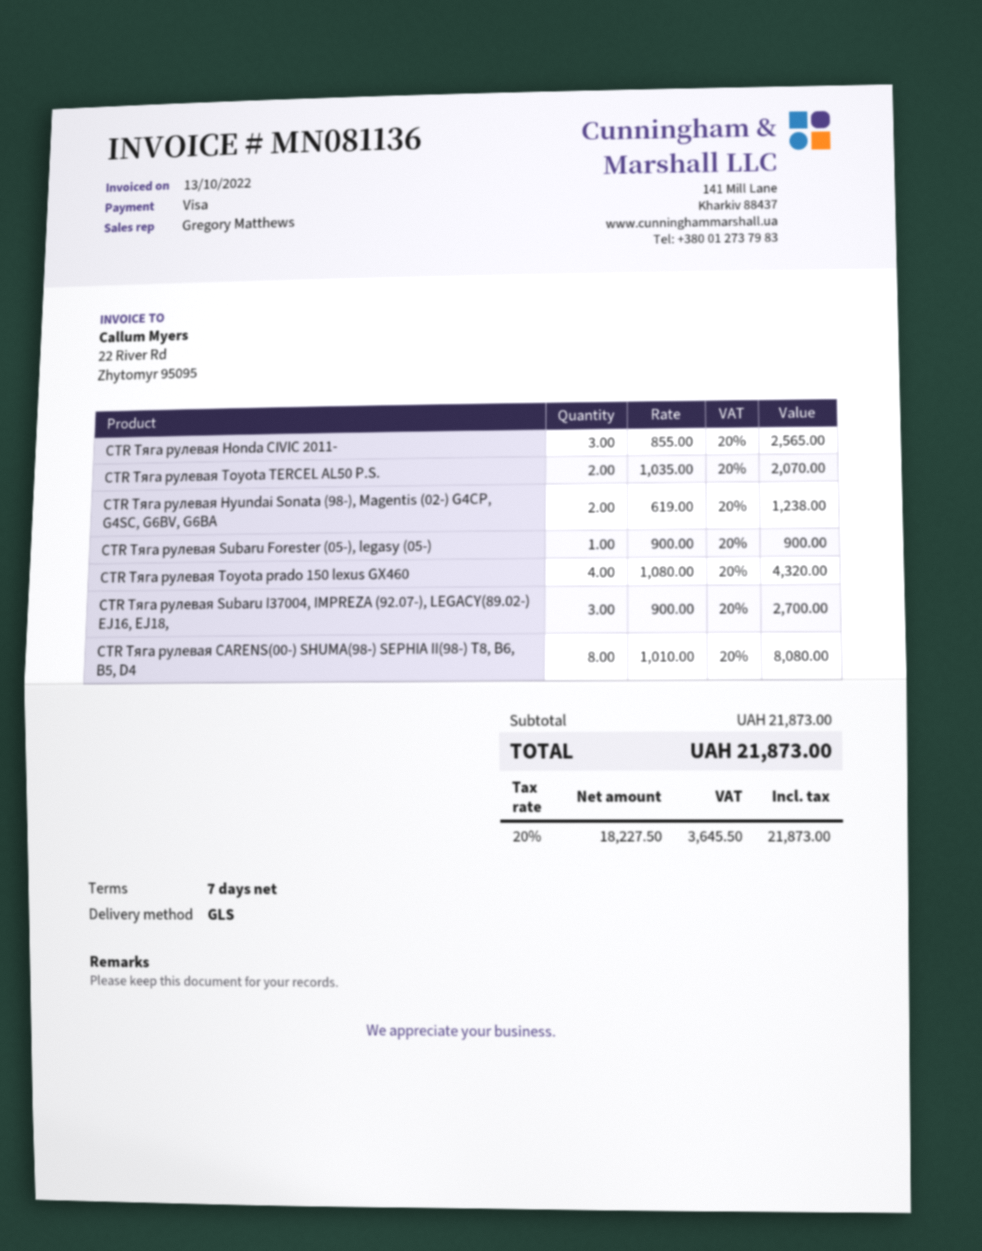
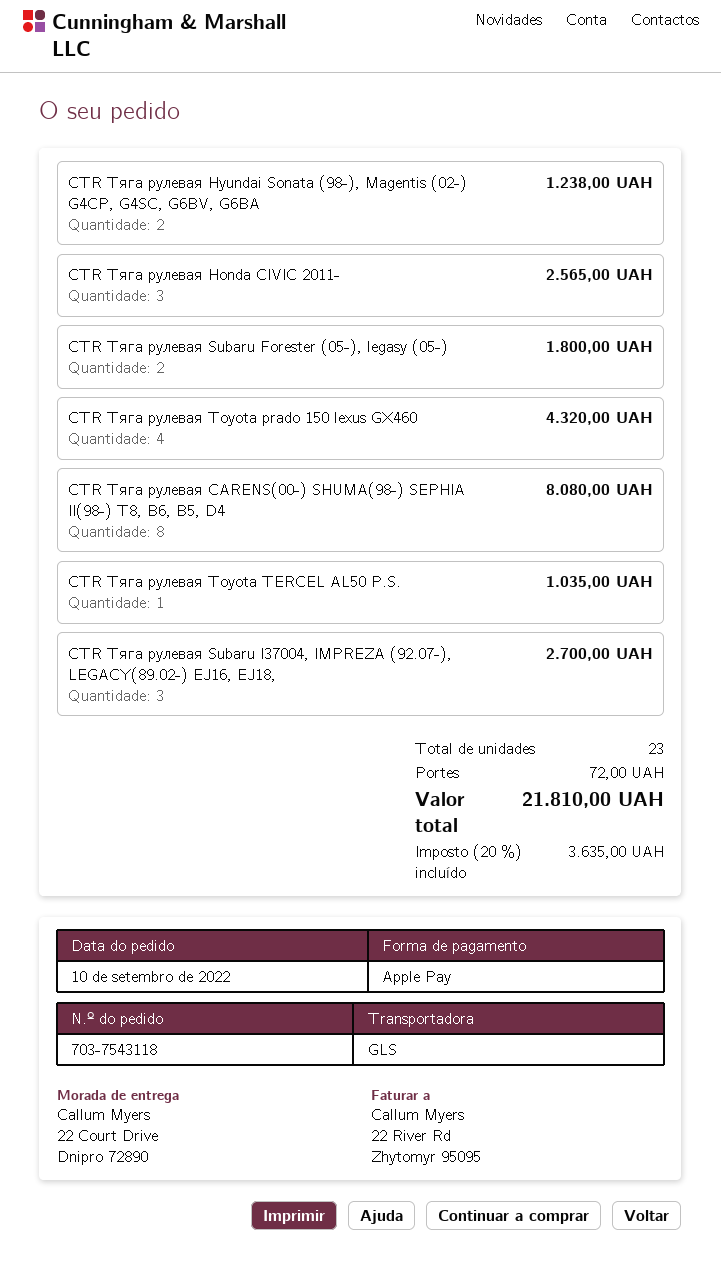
payment method: Visa -> Apple Pay
CTR Тяга рулевая Toyota TERCEL AL50 P.S.: 2 for 2070.00 -> 1 for 1035.00
CTR Тяга рулевая Subaru Forester (05-), legasy (05-): 1 for 900.00 -> 2 for 1800.00
shipping: none -> 72.00
tax: 20% = 3645.50 -> 20% = 3635.00
total: 21873.00 -> 21810.00

